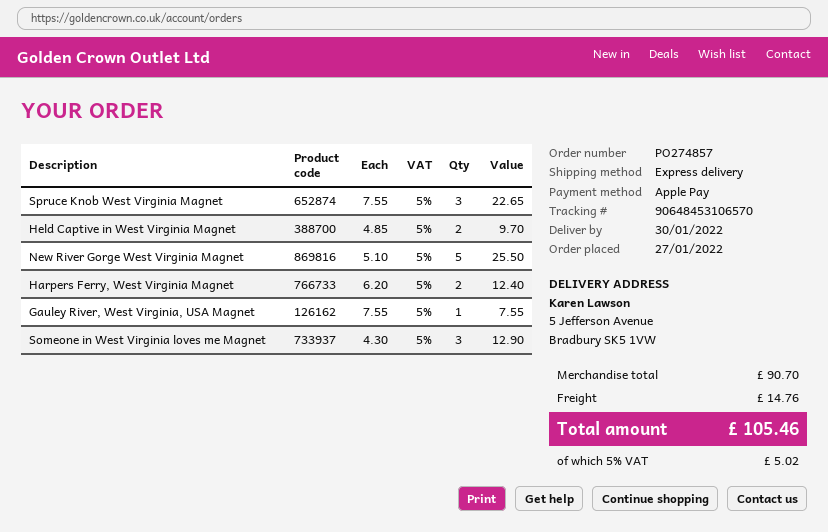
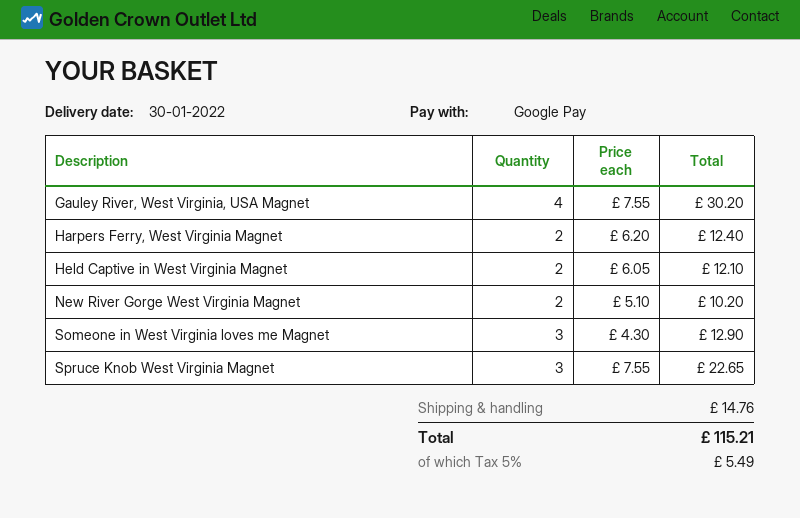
payment method: Apple Pay -> Google Pay
Held Captive in West Virginia Magnet: 2 x 4.85 = 9.70 -> 2 x 6.05 = 12.10
New River Gorge West Virginia Magnet: 5 x 5.10 = 25.50 -> 2 x 5.10 = 10.20
Gauley River, West Virginia, USA Magnet: 1 x 7.55 = 7.55 -> 4 x 7.55 = 30.20
tax: 5% = 5.02 -> 5% = 5.49
total: 105.46 -> 115.21

